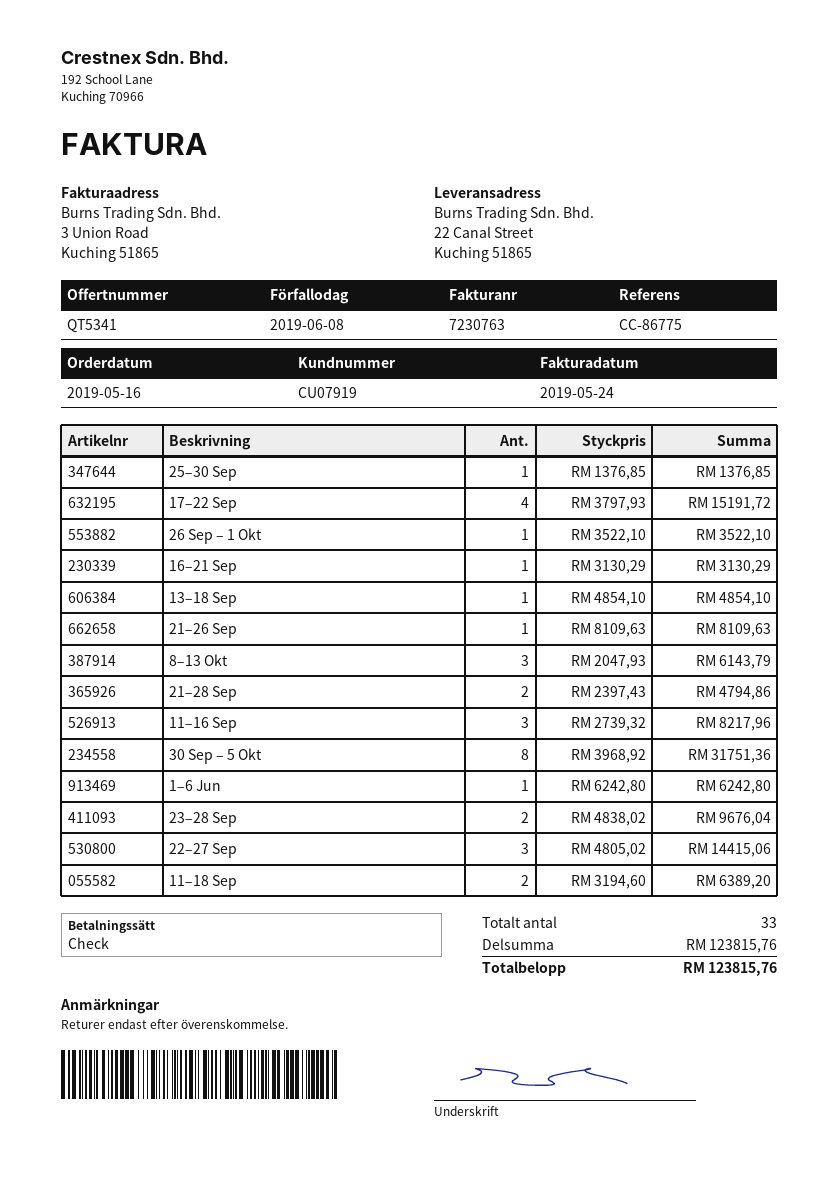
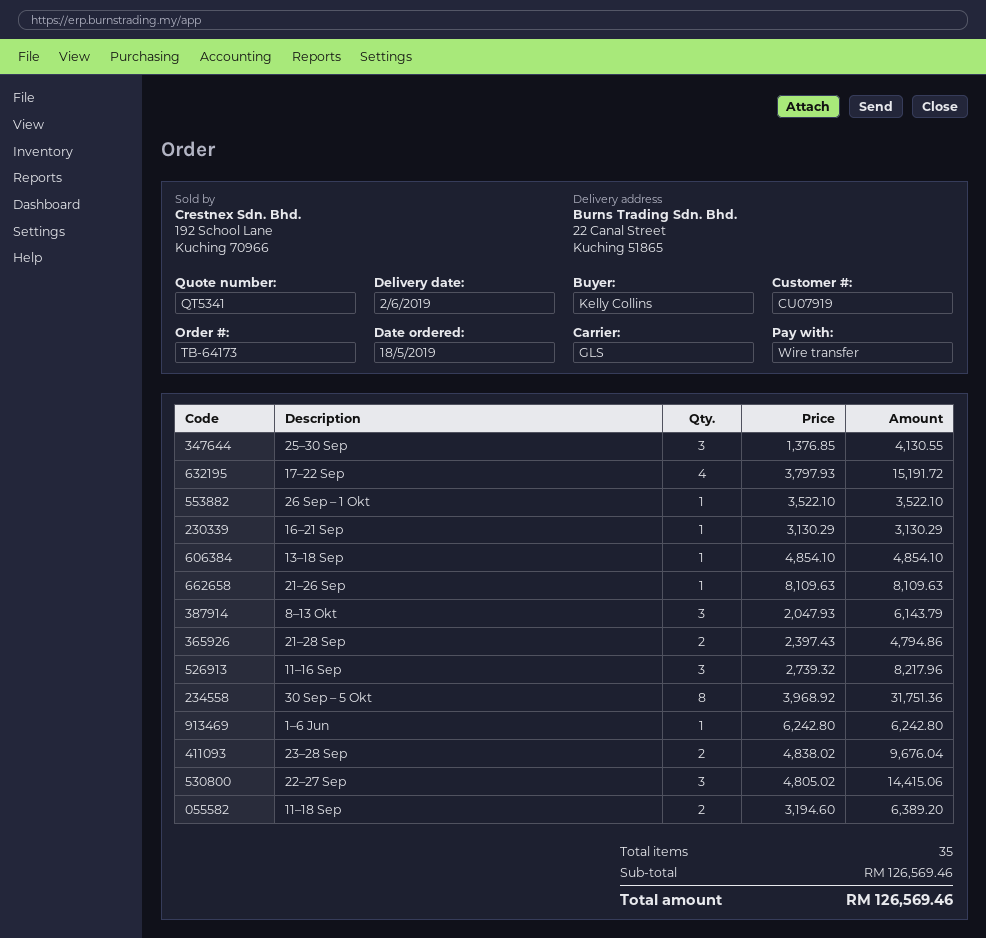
order date: 2019-05-16 -> 2019-05-18
payment method: cheque -> bank transfer
25–30 Sep: 1 x 1376.85 = 1376.85 -> 3 x 1376.85 = 4130.55
total quantity: 33 -> 35
subtotal: 123815.76 -> 126569.46
total: 123815.76 -> 126569.46

